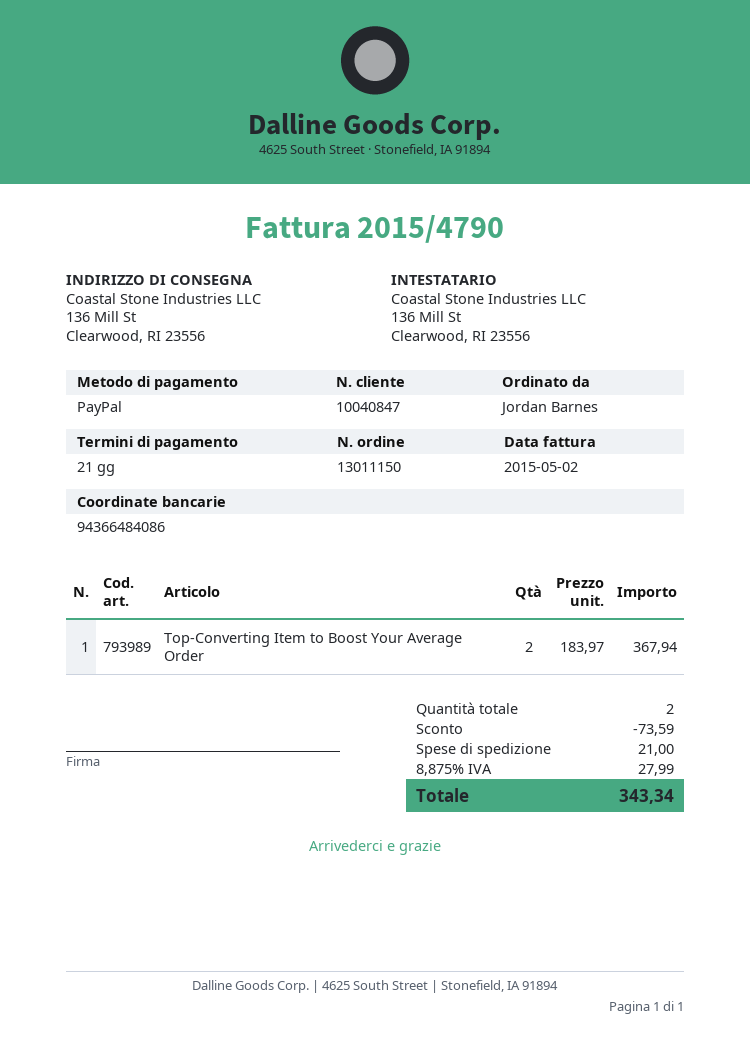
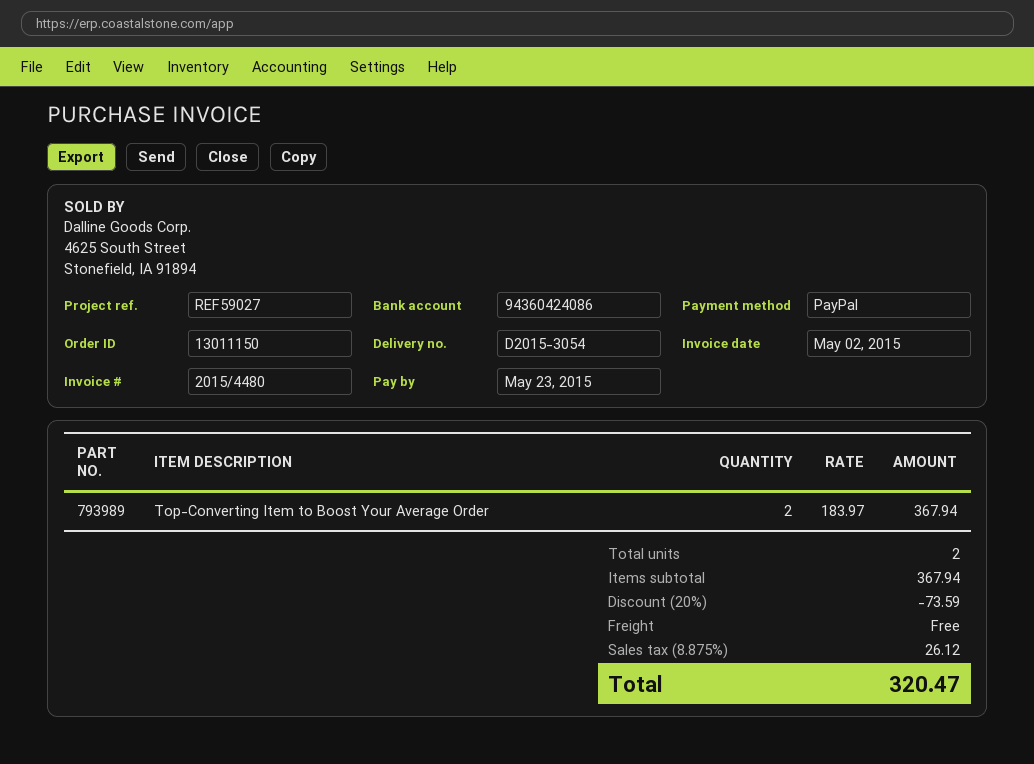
invoice number: 2015/4790 -> 2015/4480
bank account: 94366484086 -> 94360424086
shipping: 21.00 -> 0.00
tax: 8.875% = 27.99 -> 8.875% = 26.12
total: 343.34 -> 320.47

